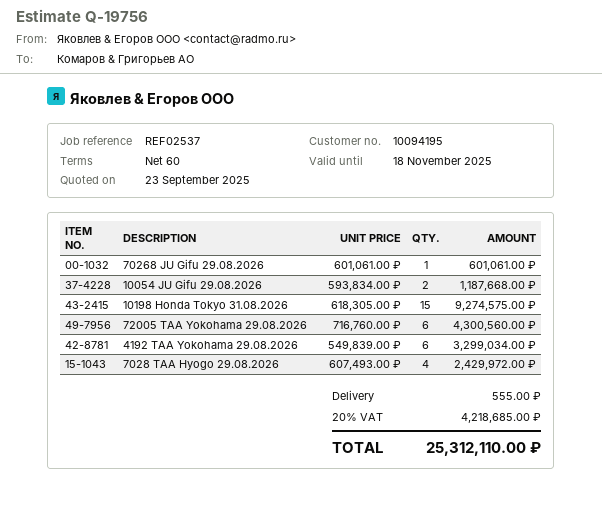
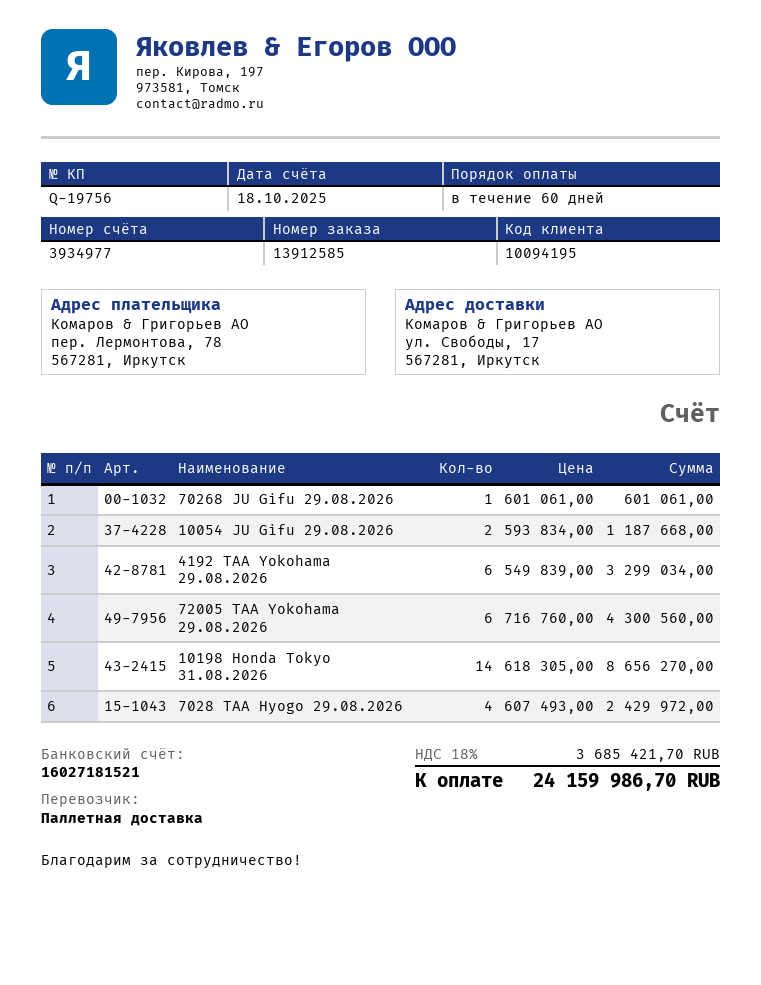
10198 Honda Tokyo 31.08.2026: 15 x 618305.00 = 9274575.00 -> 14 x 618305.00 = 8656270.00
shipping: 555.00 -> none
tax: 20% = 4218685.00 -> 18% = 3685421.70
total: 25312110.00 -> 24159986.70

